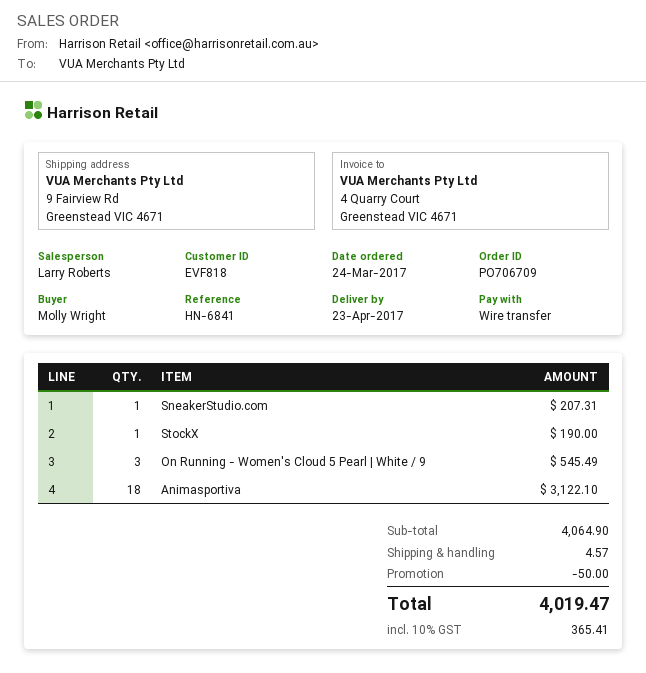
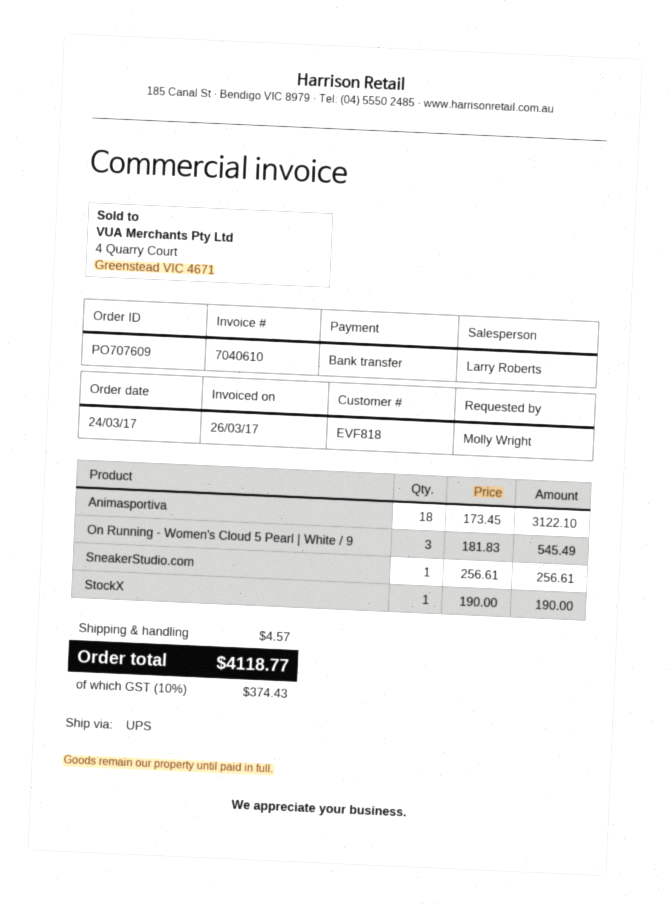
order number: PO706709 -> PO707609
SneakerStudio.com: 1 for 207.31 -> 1 for 256.61
discount: 50.00 -> none
tax: 10% = 365.41 -> 10% = 374.43
total: 4019.47 -> 4118.77

